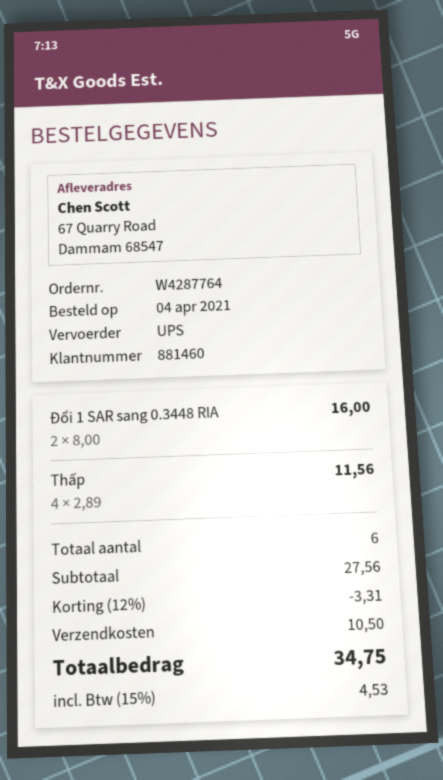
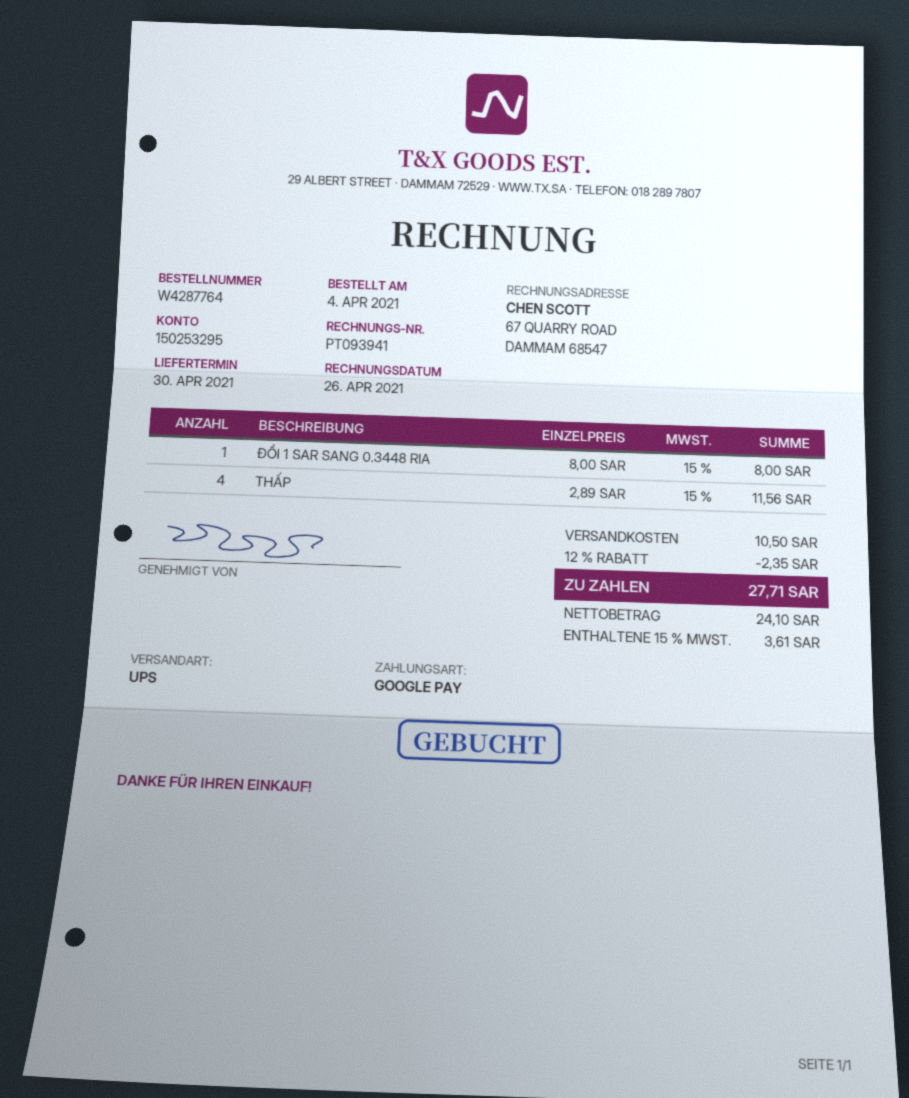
Đổi 1 SAR sang 0.3448 RIA: 2 x 8.00 = 16.00 -> 1 x 8.00 = 8.00
discount: 12% = 3.31 -> 12% = 2.35
tax: 15% = 4.53 -> 15% = 3.61
total: 34.75 -> 27.71

